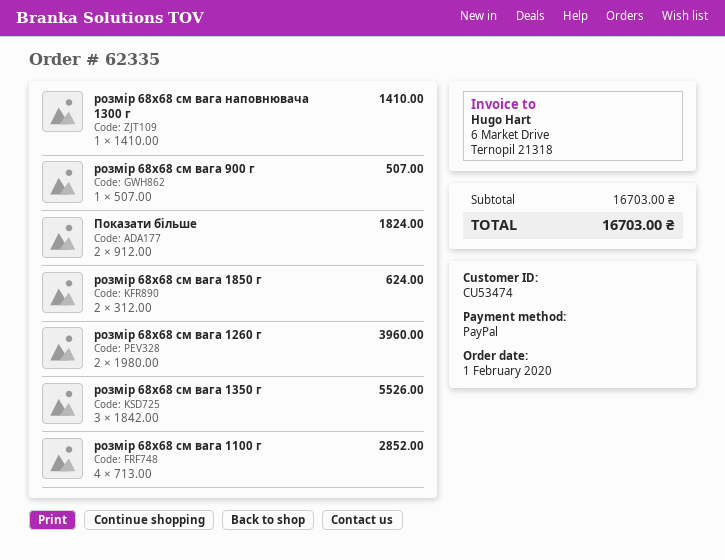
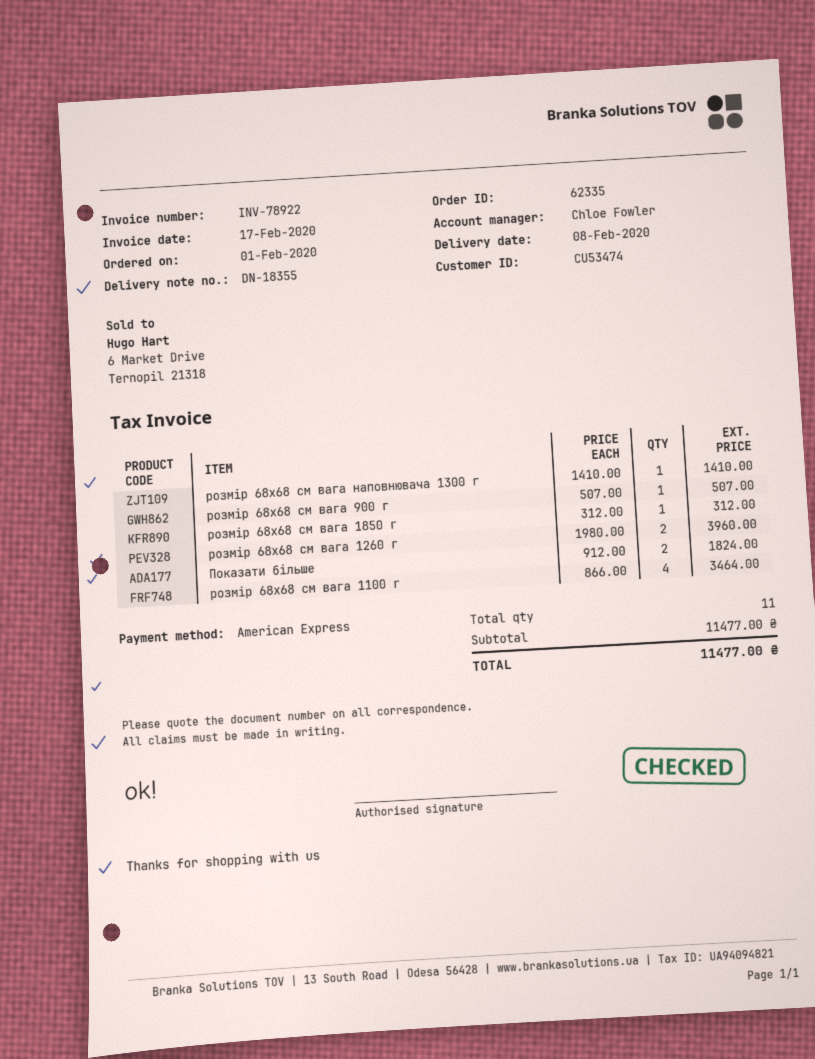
payment method: PayPal -> American Express
розмір 68х68 см вага 1850 г: 2 x 312.00 = 624.00 -> 1 x 312.00 = 312.00
розмір 68х68 см вага 1350 г: 3 x 1842.00 = 5526.00 -> none
розмір 68х68 см вага 1100 г: 4 x 713.00 = 2852.00 -> 4 x 866.00 = 3464.00
subtotal: 16703.00 -> 11477.00
total: 16703.00 -> 11477.00

